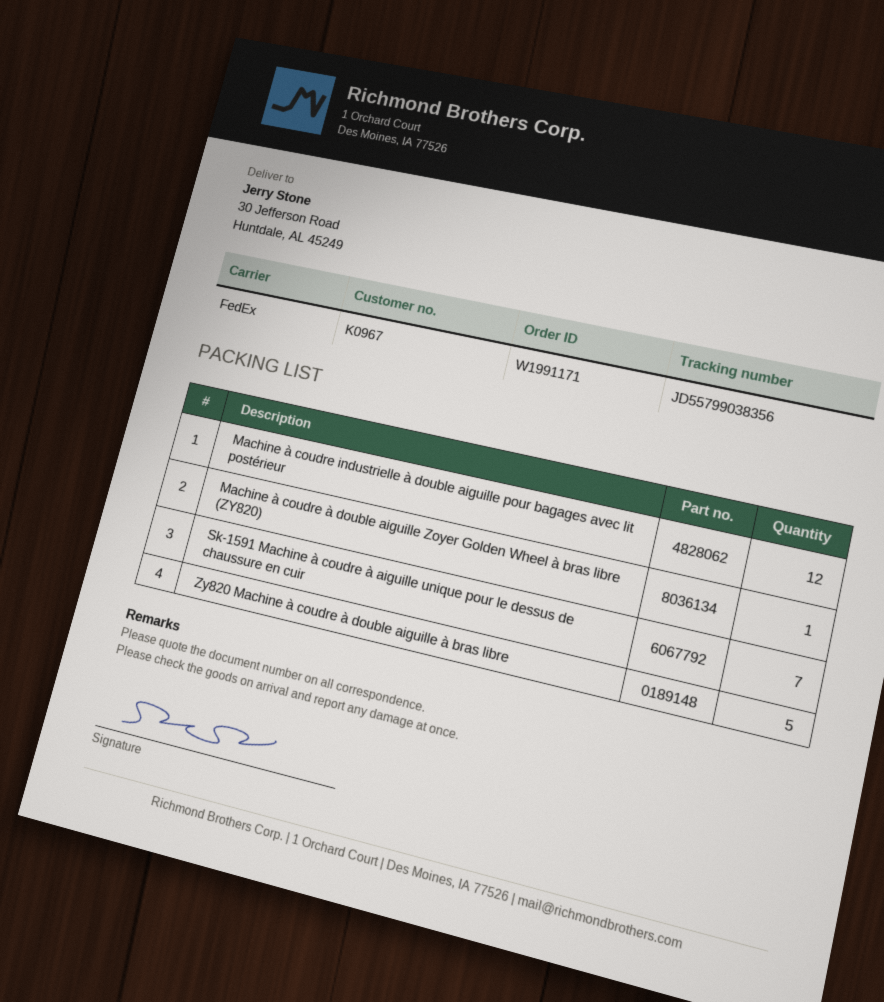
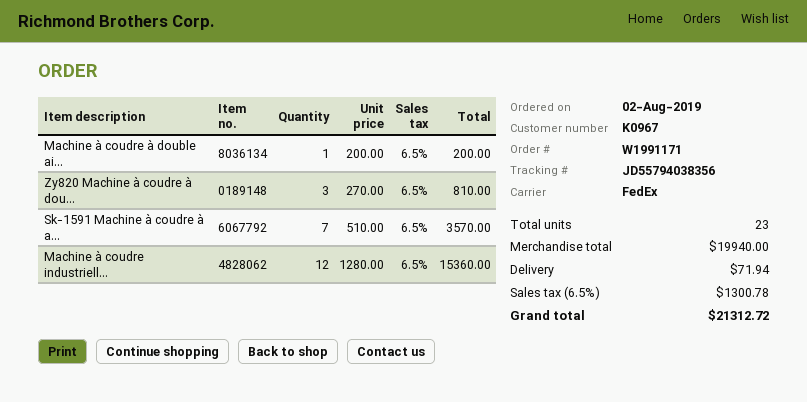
tracking number: JD55799038356 -> JD55794038356
Zy820 Machine à coudre à double aiguille à bras libre: 5 -> 3

